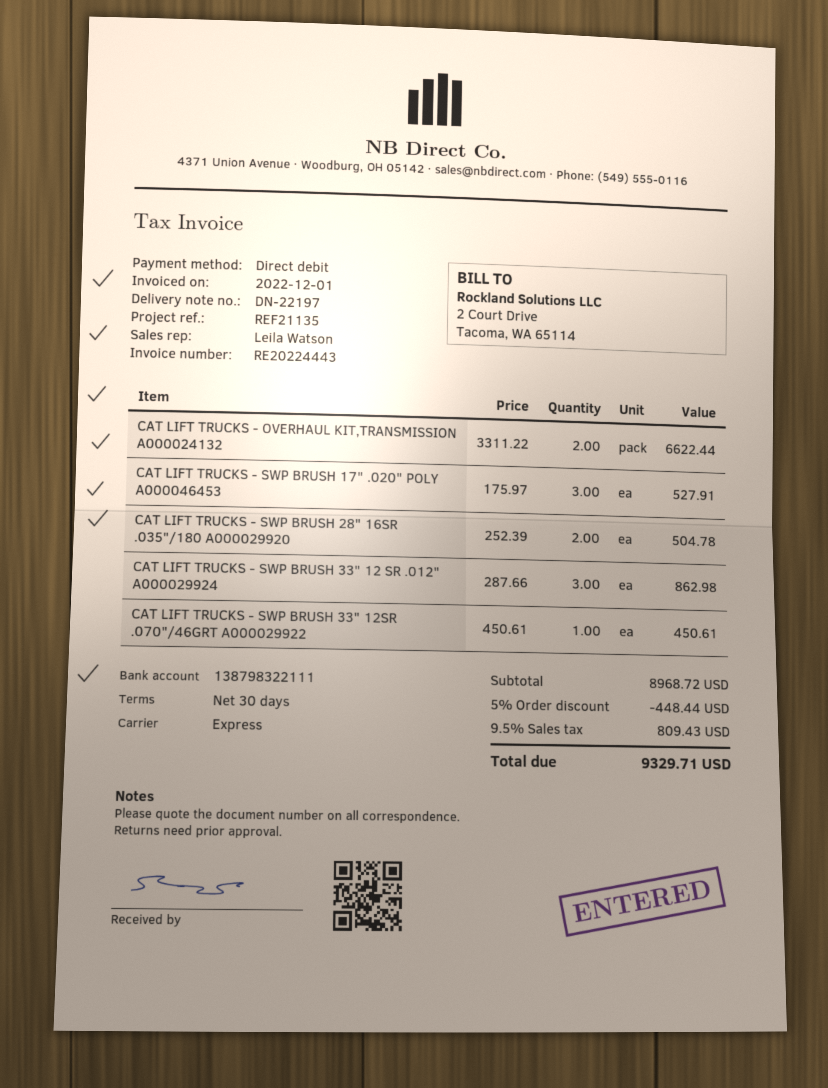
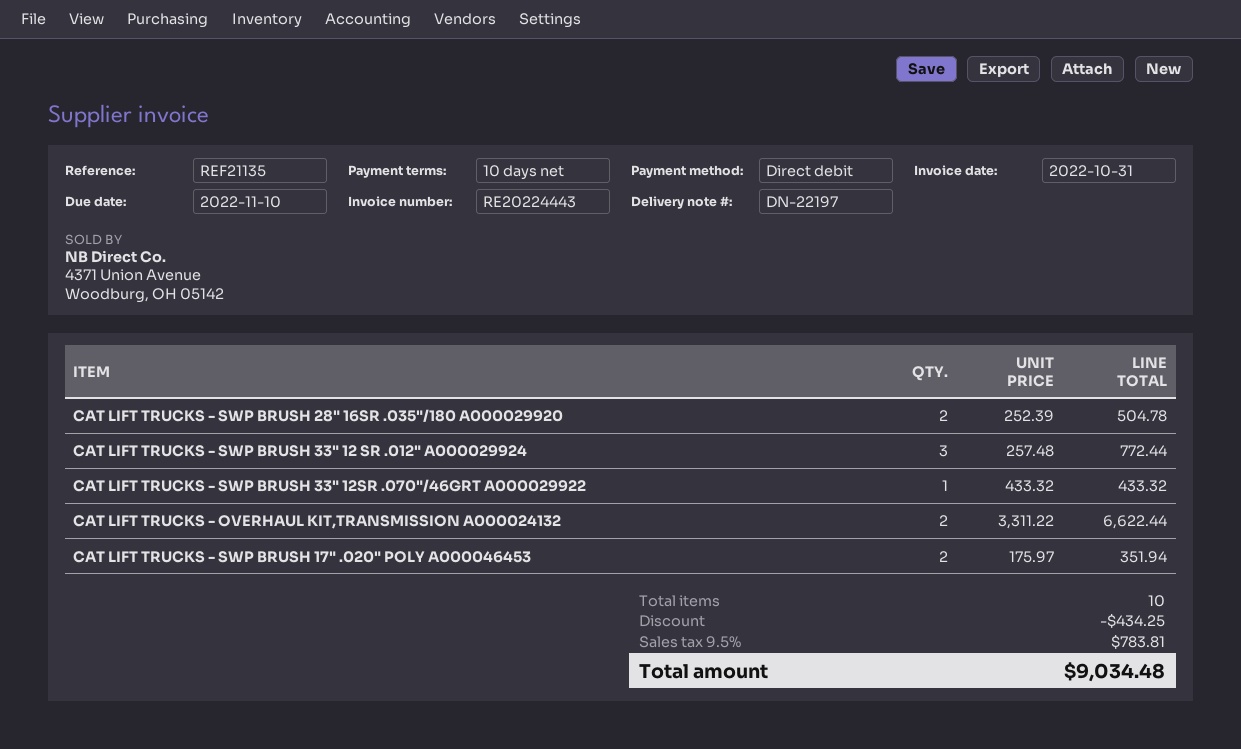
invoice date: 2022-12-01 -> 2022-10-31
payment terms: 30 days -> 10 days
CAT LIFT TRUCKS - SWP BRUSH 17" .020" POLY A000046453: 3 x 175.97 = 527.91 -> 2 x 175.97 = 351.94
CAT LIFT TRUCKS - SWP BRUSH 33" 12 SR .012" A000029924: 3 x 287.66 = 862.98 -> 3 x 257.48 = 772.44
CAT LIFT TRUCKS - SWP BRUSH 33" 12SR .070"/46GRT A000029922: 1 x 450.61 = 450.61 -> 1 x 433.32 = 433.32
discount: 448.44 -> 434.25
tax: 9.5% = 809.43 -> 9.5% = 783.81
total: 9329.71 -> 9034.48

